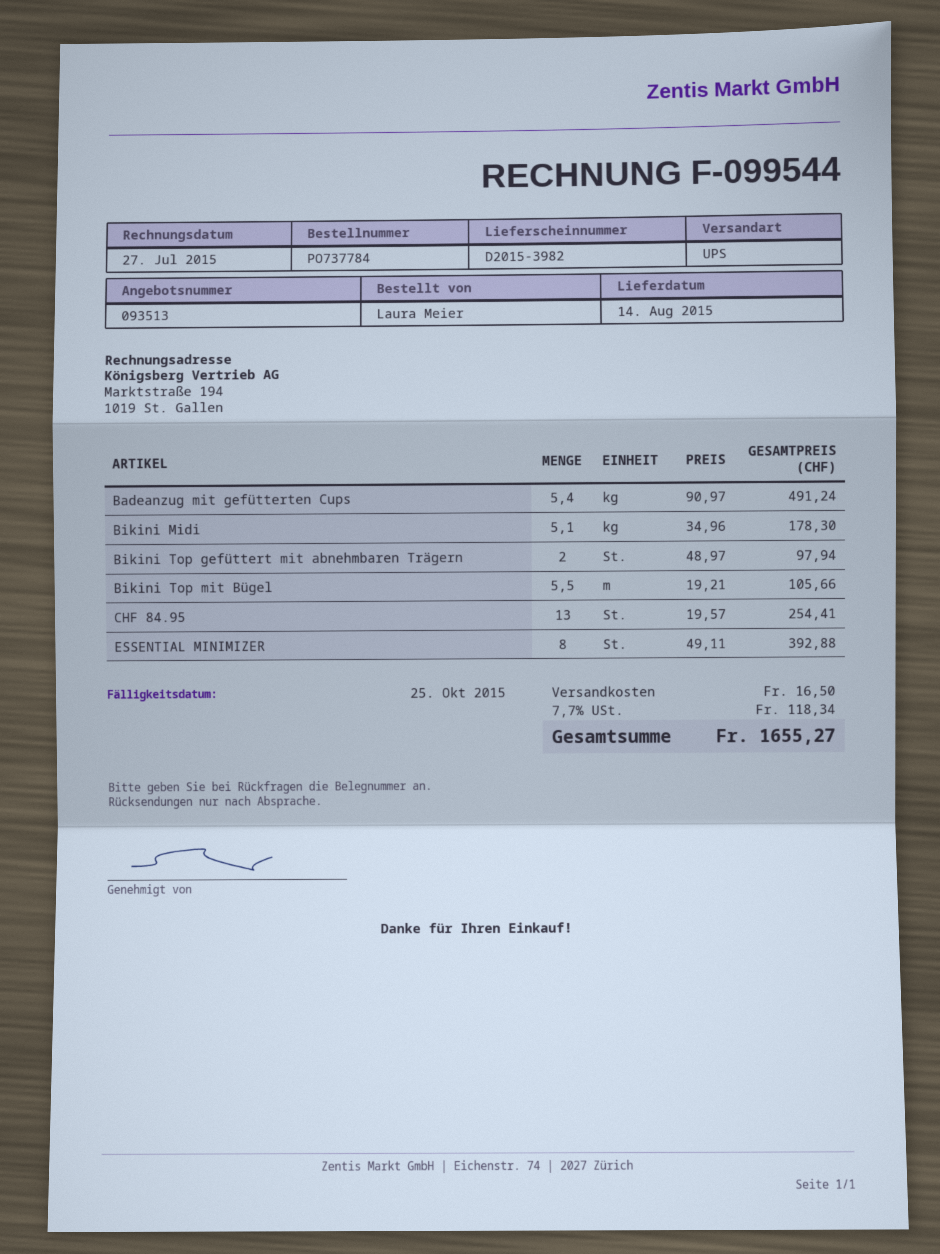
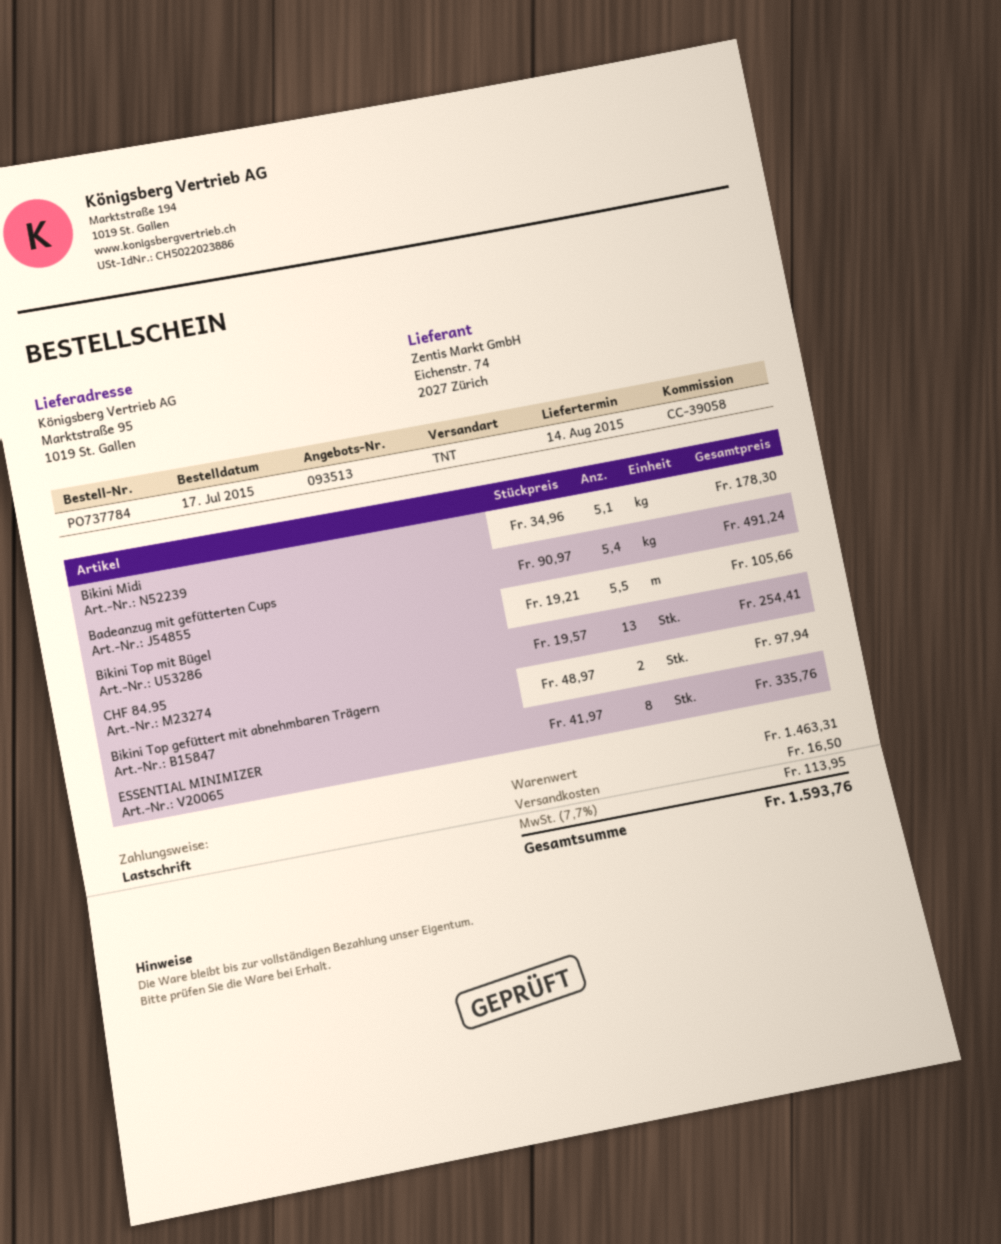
shipping method: UPS -> TNT
ESSENTIAL MINIMIZER: 8 x 49.11 = 392.88 -> 8 x 41.97 = 335.76
tax: 7.7% = 118.34 -> 7.7% = 113.95
total: 1655.27 -> 1593.76

